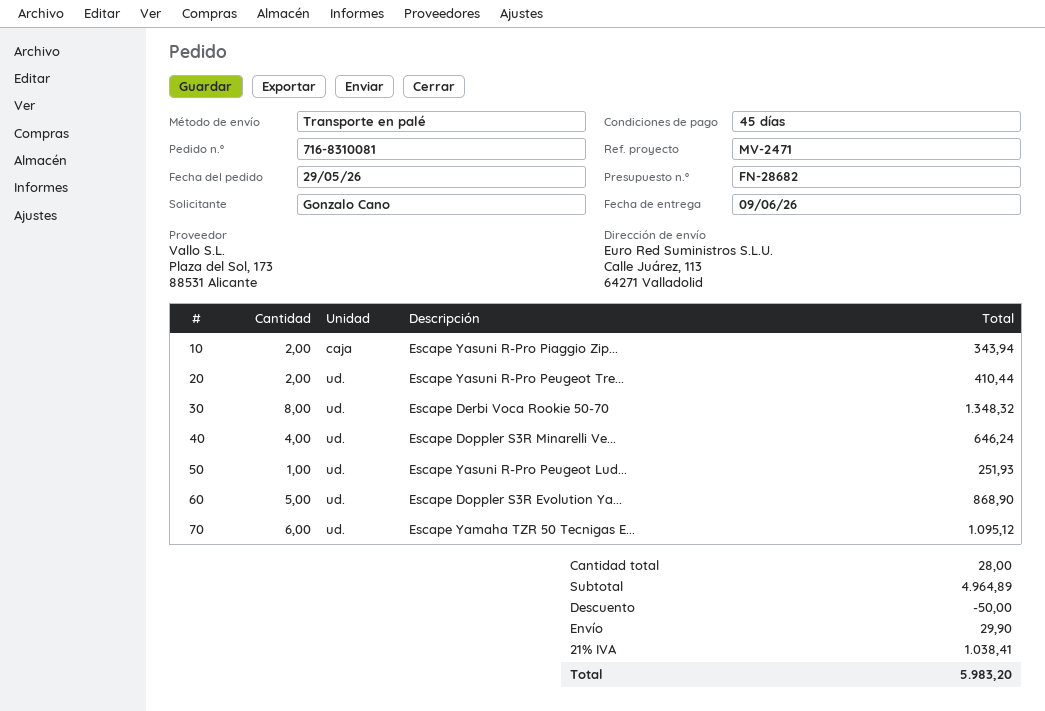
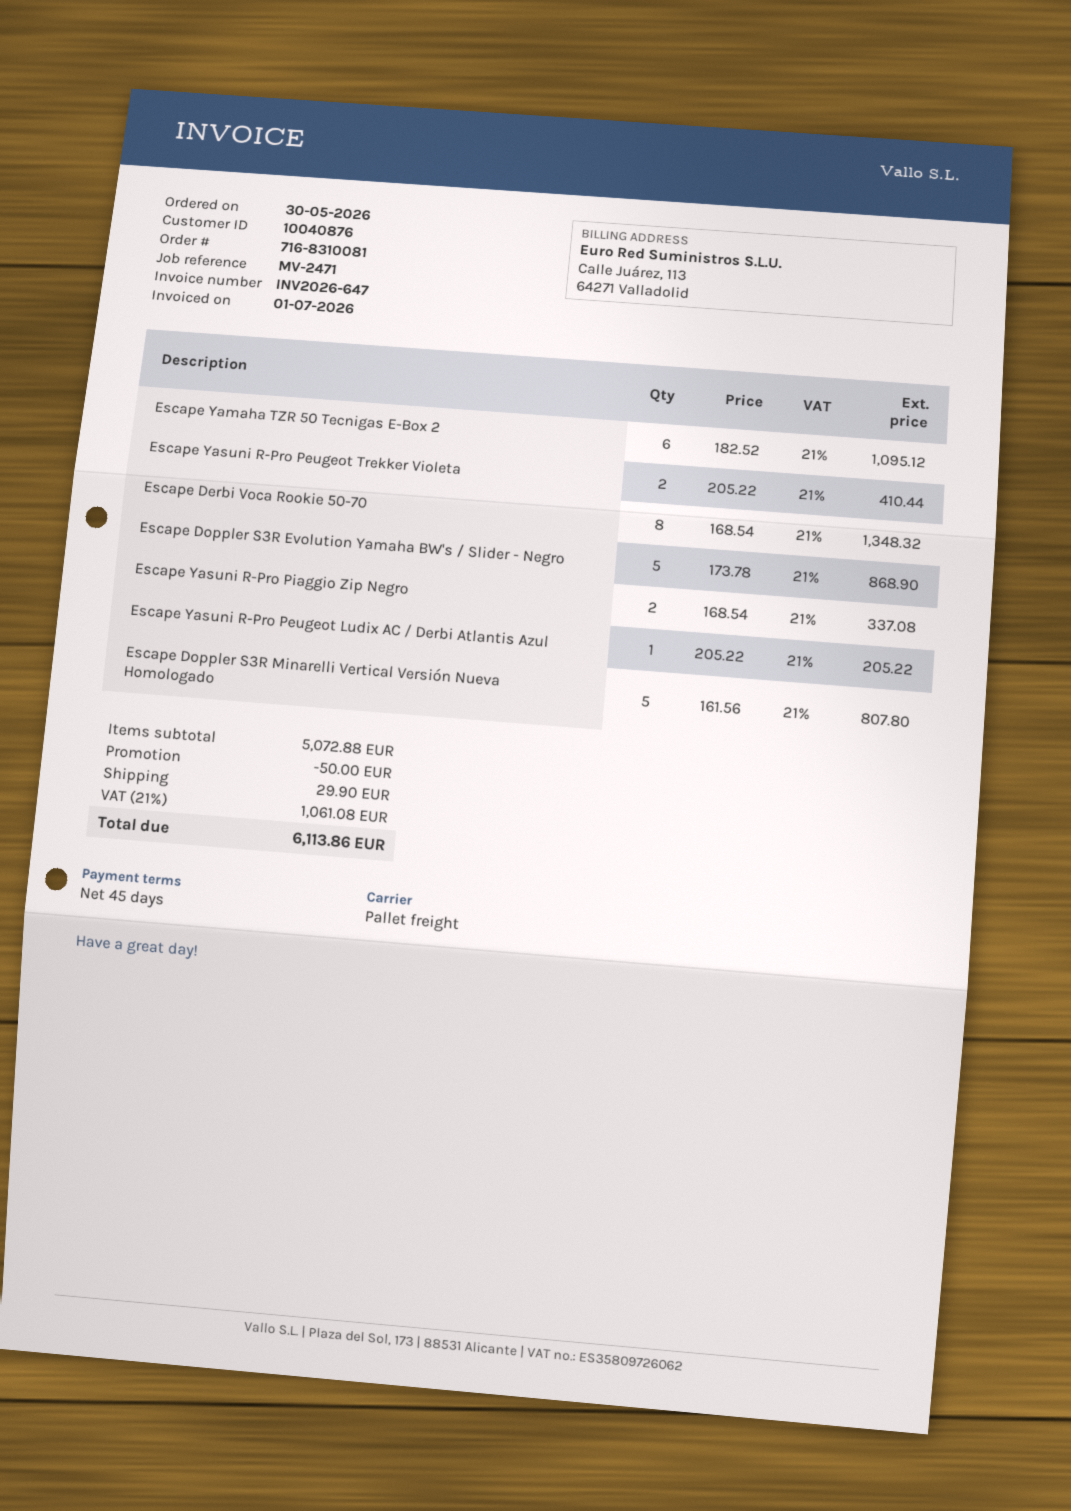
order date: 2026-05-29 -> 2026-05-30
Escape Yasuni R-Pro Piaggio Zip...: 2 for 343.94 -> 2 for 337.08
Escape Doppler S3R Minarelli Ve...: 4 for 646.24 -> 5 for 807.80
Escape Yasuni R-Pro Peugeot Lud...: 1 for 251.93 -> 1 for 205.22
subtotal: 4964.89 -> 5072.88
tax: 21% = 1038.41 -> 21% = 1061.08
total: 5983.20 -> 6113.86

